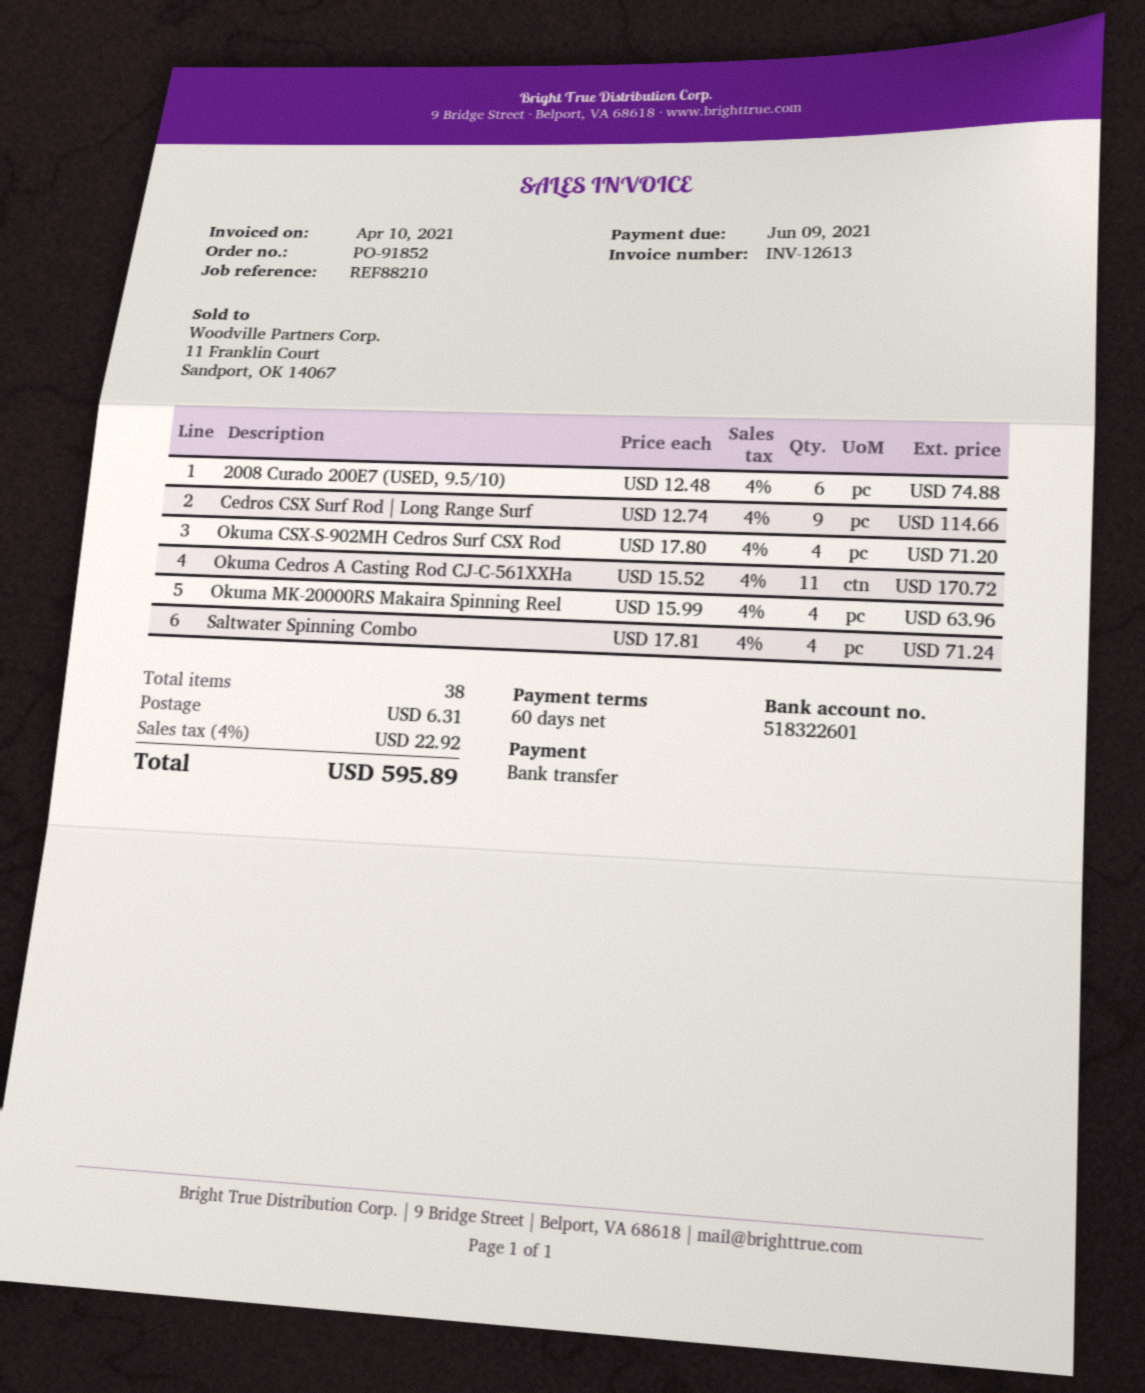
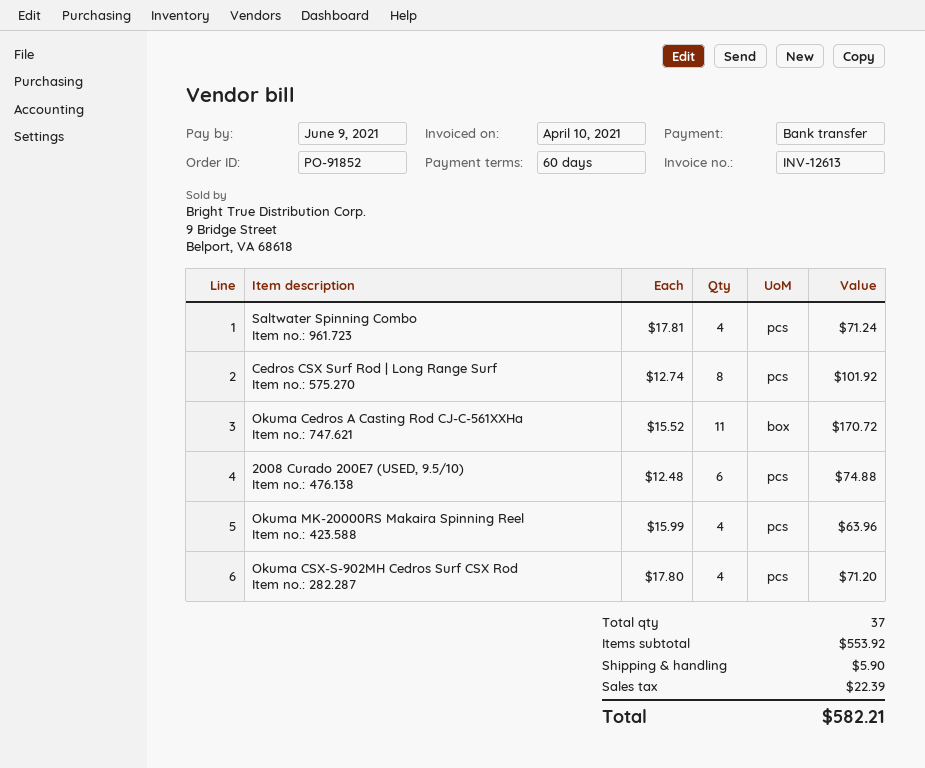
Cedros CSX Surf Rod | Long Range Surf: 9 x 12.74 = 114.66 -> 8 x 12.74 = 101.92
total quantity: 38 -> 37
shipping: 6.31 -> 5.90
tax: 22.92 -> 22.39
total: 595.89 -> 582.21

